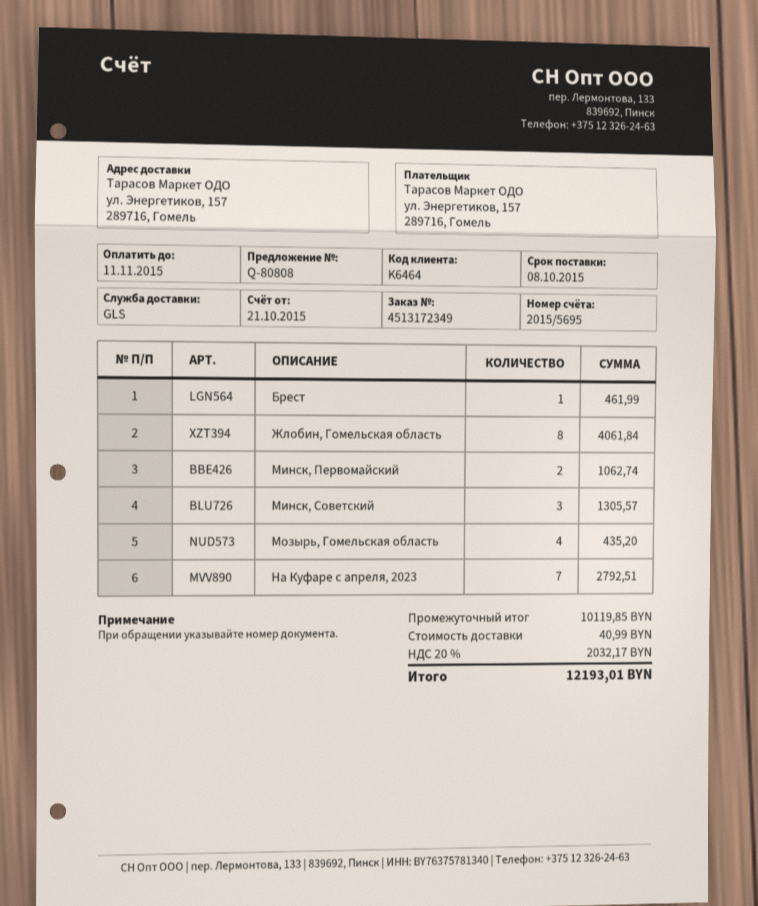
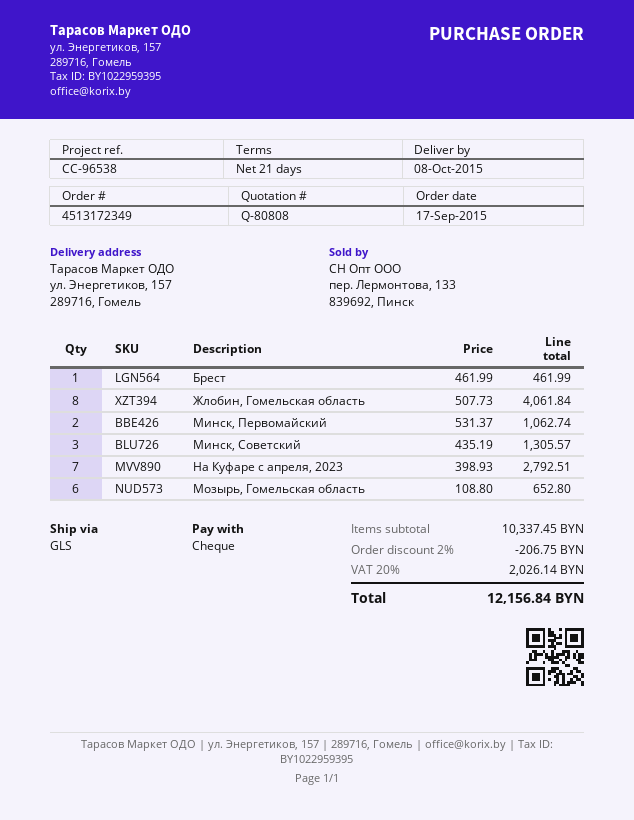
Мозырь, Гомельская область: 4 for 435.20 -> 6 for 652.80
subtotal: 10119.85 -> 10337.45
discount: none -> 2% = 206.75
shipping: 40.99 -> none
tax: 20% = 2032.17 -> 20% = 2026.14
total: 12193.01 -> 12156.84

